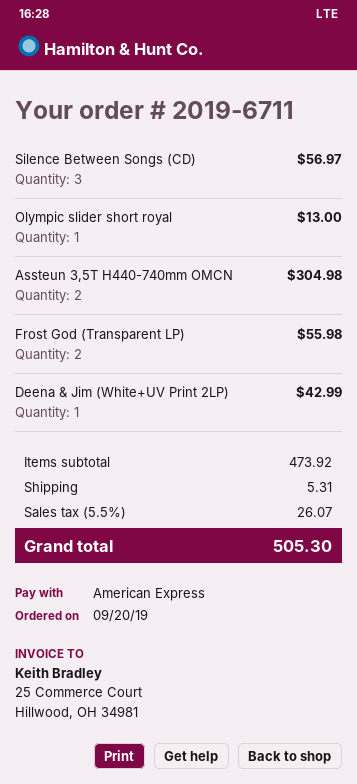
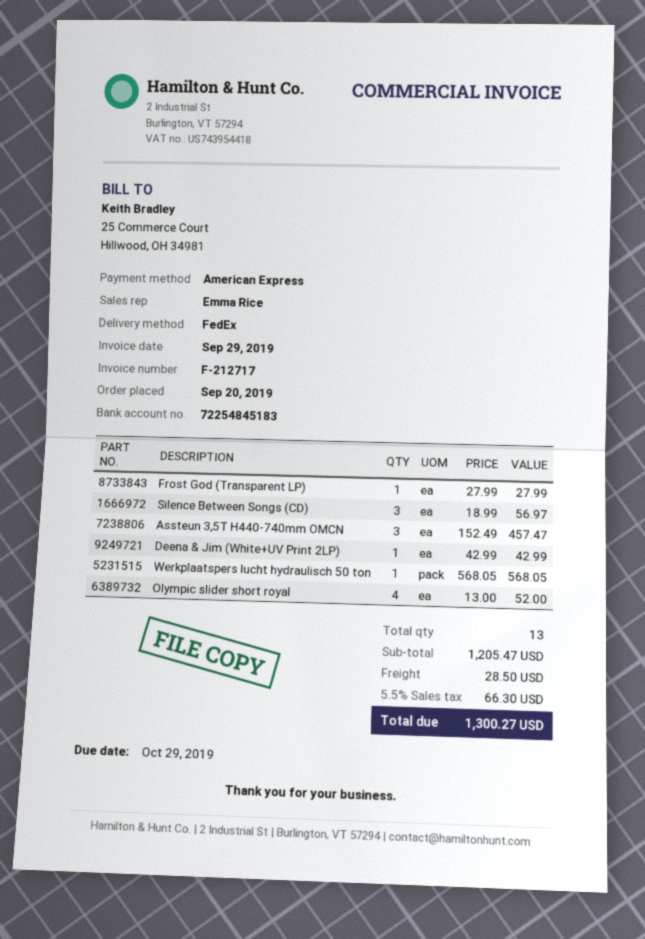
Olympic slider short royal: 1 for 13.00 -> 4 for 52.00
Assteun 3,5T H440-740mm OMCN: 2 for 304.98 -> 3 for 457.47
Frost God (Transparent LP): 2 for 55.98 -> 1 for 27.99
Werkplaatspers lucht hydraulisch 50 ton: none -> 1 for 568.05
subtotal: 473.92 -> 1205.47
shipping: 5.31 -> 28.50
tax: 5.5% = 26.07 -> 5.5% = 66.30
total: 505.30 -> 1300.27

